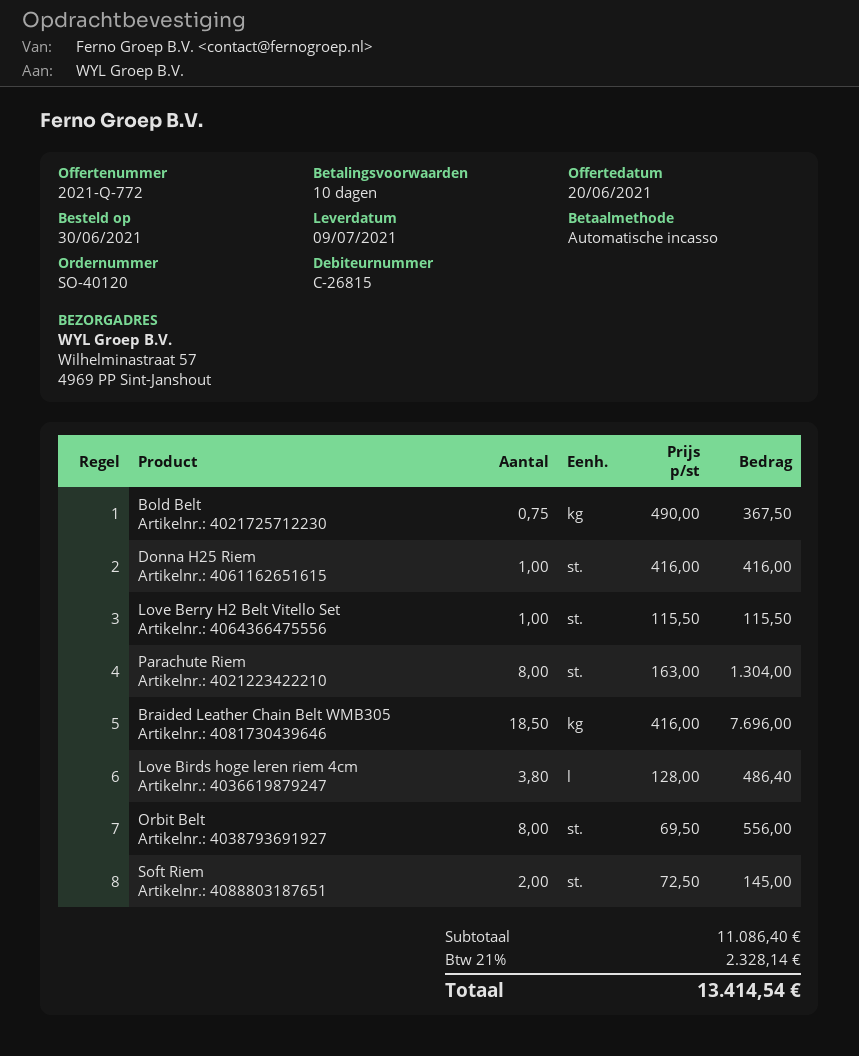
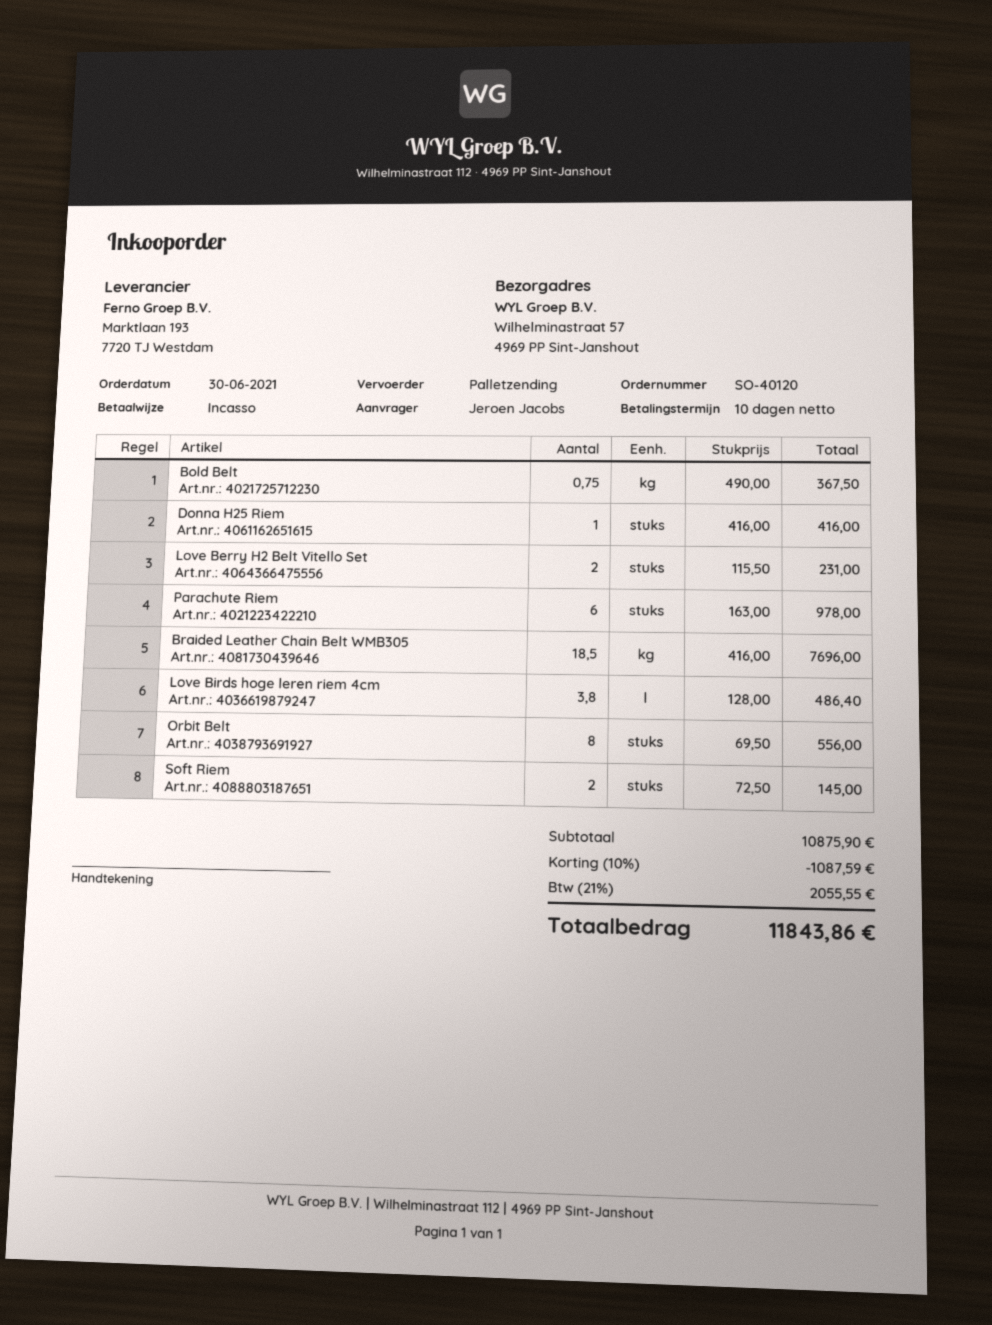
Love Berry H2 Belt Vitello Set: 1 x 115.50 = 115.50 -> 2 x 115.50 = 231.00
Parachute Riem: 8 x 163.00 = 1304.00 -> 6 x 163.00 = 978.00
subtotal: 11086.40 -> 10875.90
discount: none -> 10% = 1087.59
tax: 21% = 2328.14 -> 21% = 2055.55
total: 13414.54 -> 11843.86

